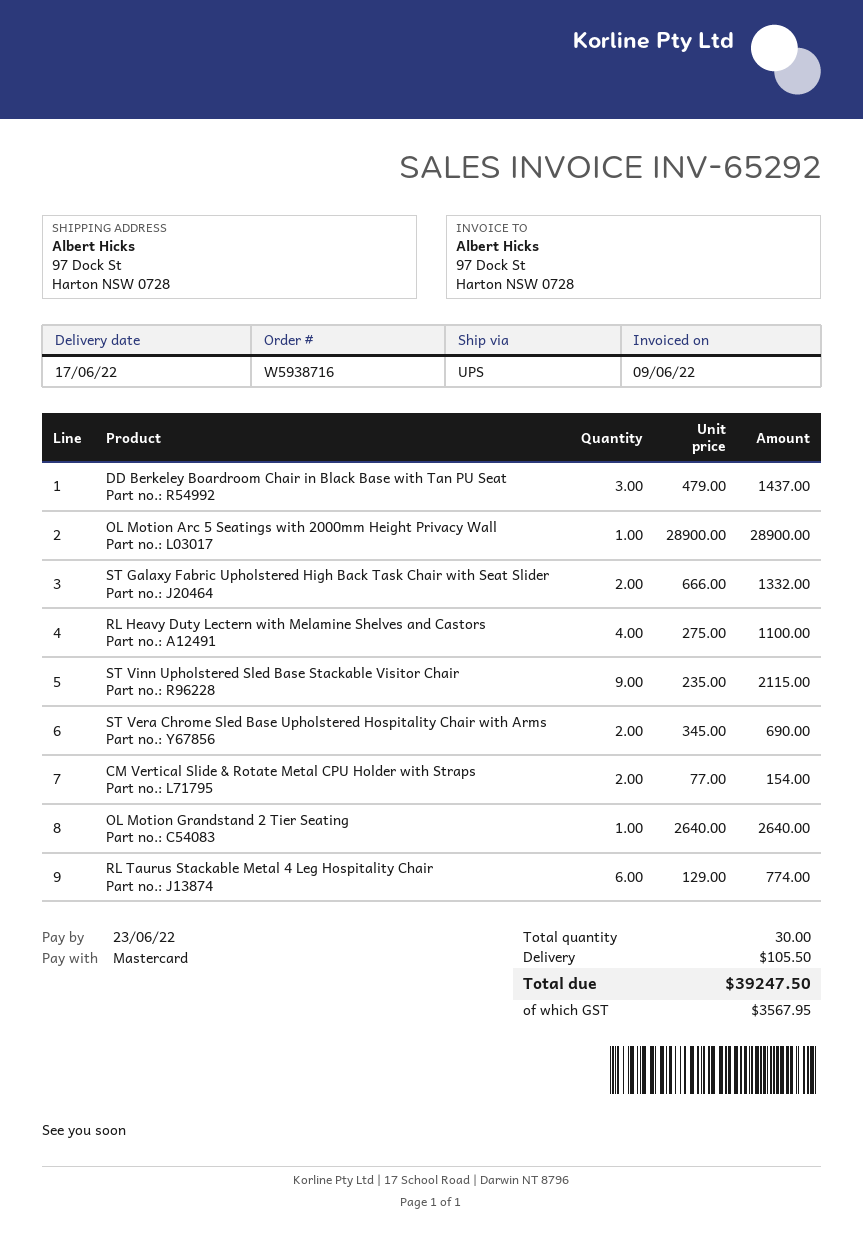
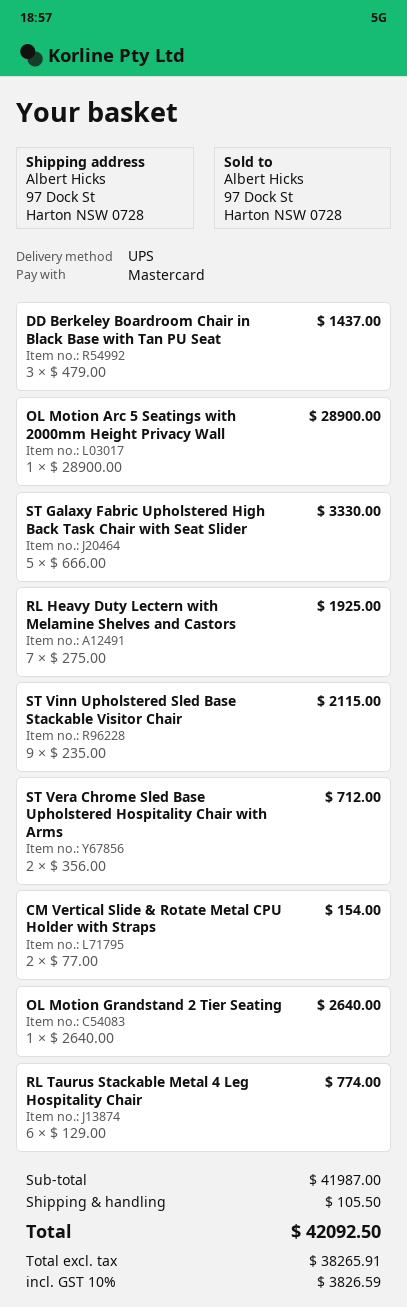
ST Galaxy Fabric Upholstered High Back Task Chair with Seat Slider: 2 x 666.00 = 1332.00 -> 5 x 666.00 = 3330.00
RL Heavy Duty Lectern with Melamine Shelves and Castors: 4 x 275.00 = 1100.00 -> 7 x 275.00 = 1925.00
ST Vera Chrome Sled Base Upholstered Hospitality Chair with Arms: 2 x 345.00 = 690.00 -> 2 x 356.00 = 712.00
tax: 3567.95 -> 3826.59
total: 39247.50 -> 42092.50

